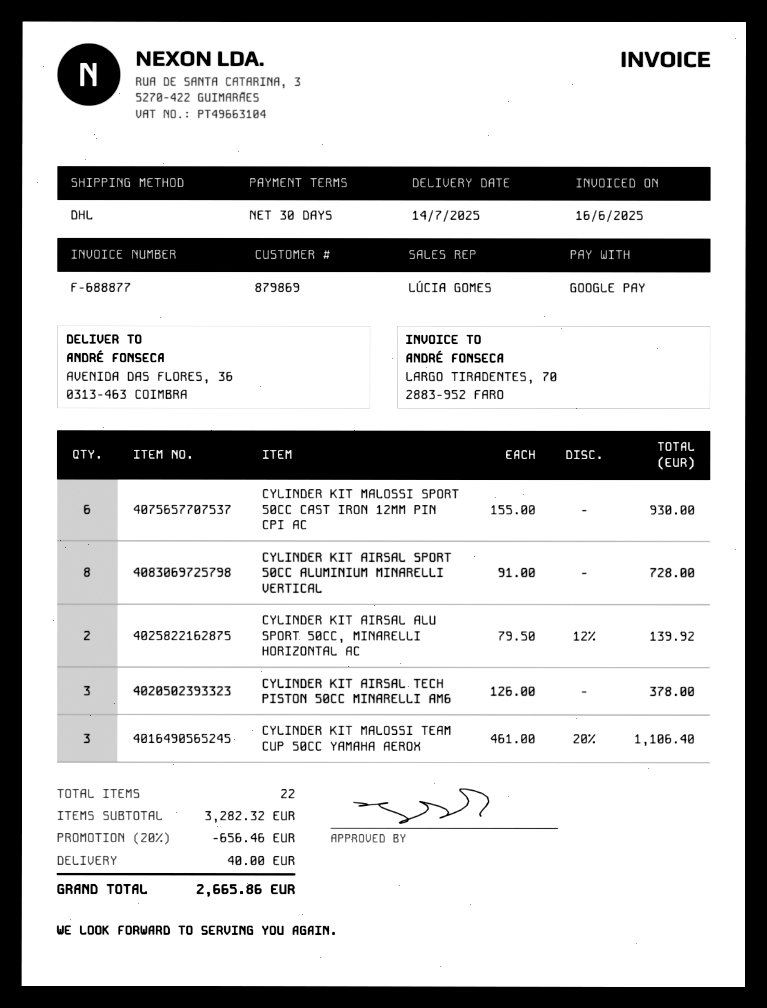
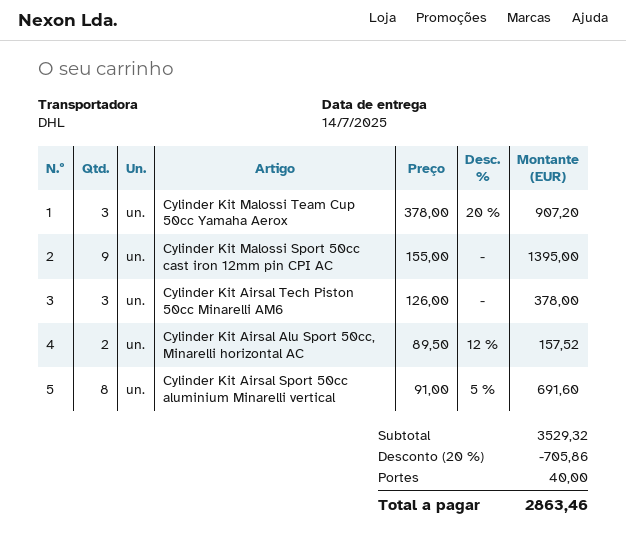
CYLINDER KIT MALOSSI SPORT 50CC CAST IRON 12MM PIN CPI AC: 6 x 155.00 = 930.00 -> 9 x 155.00 = 1395.00
CYLINDER KIT AIRSAL SPORT 50CC ALUMINIUM MINARELLI VERTICAL: 8 x 91.00 = 728.00 -> 8 x 91.00 - 5% = 691.60
CYLINDER KIT AIRSAL ALU SPORT 50CC, MINARELLI HORIZONTAL AC: 2 x 79.50 - 12% = 139.92 -> 2 x 89.50 - 12% = 157.52
CYLINDER KIT MALOSSI TEAM CUP 50CC YAMAHA AEROX: 3 x 461.00 - 20% = 1106.40 -> 3 x 378.00 - 20% = 907.20
subtotal: 3282.32 -> 3529.32
discount: 20% = 656.46 -> 20% = 705.86
total: 2665.86 -> 2863.46

